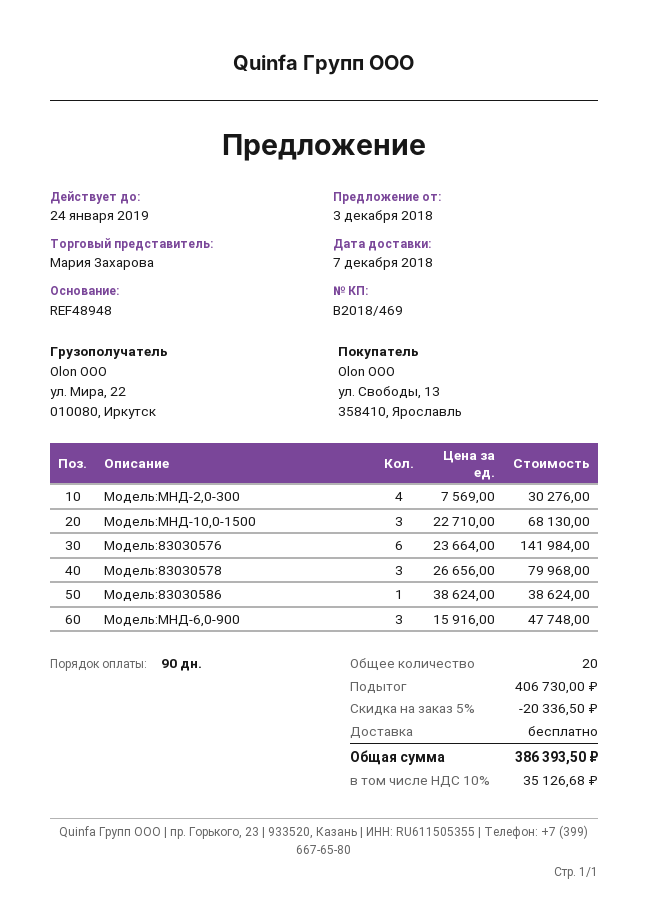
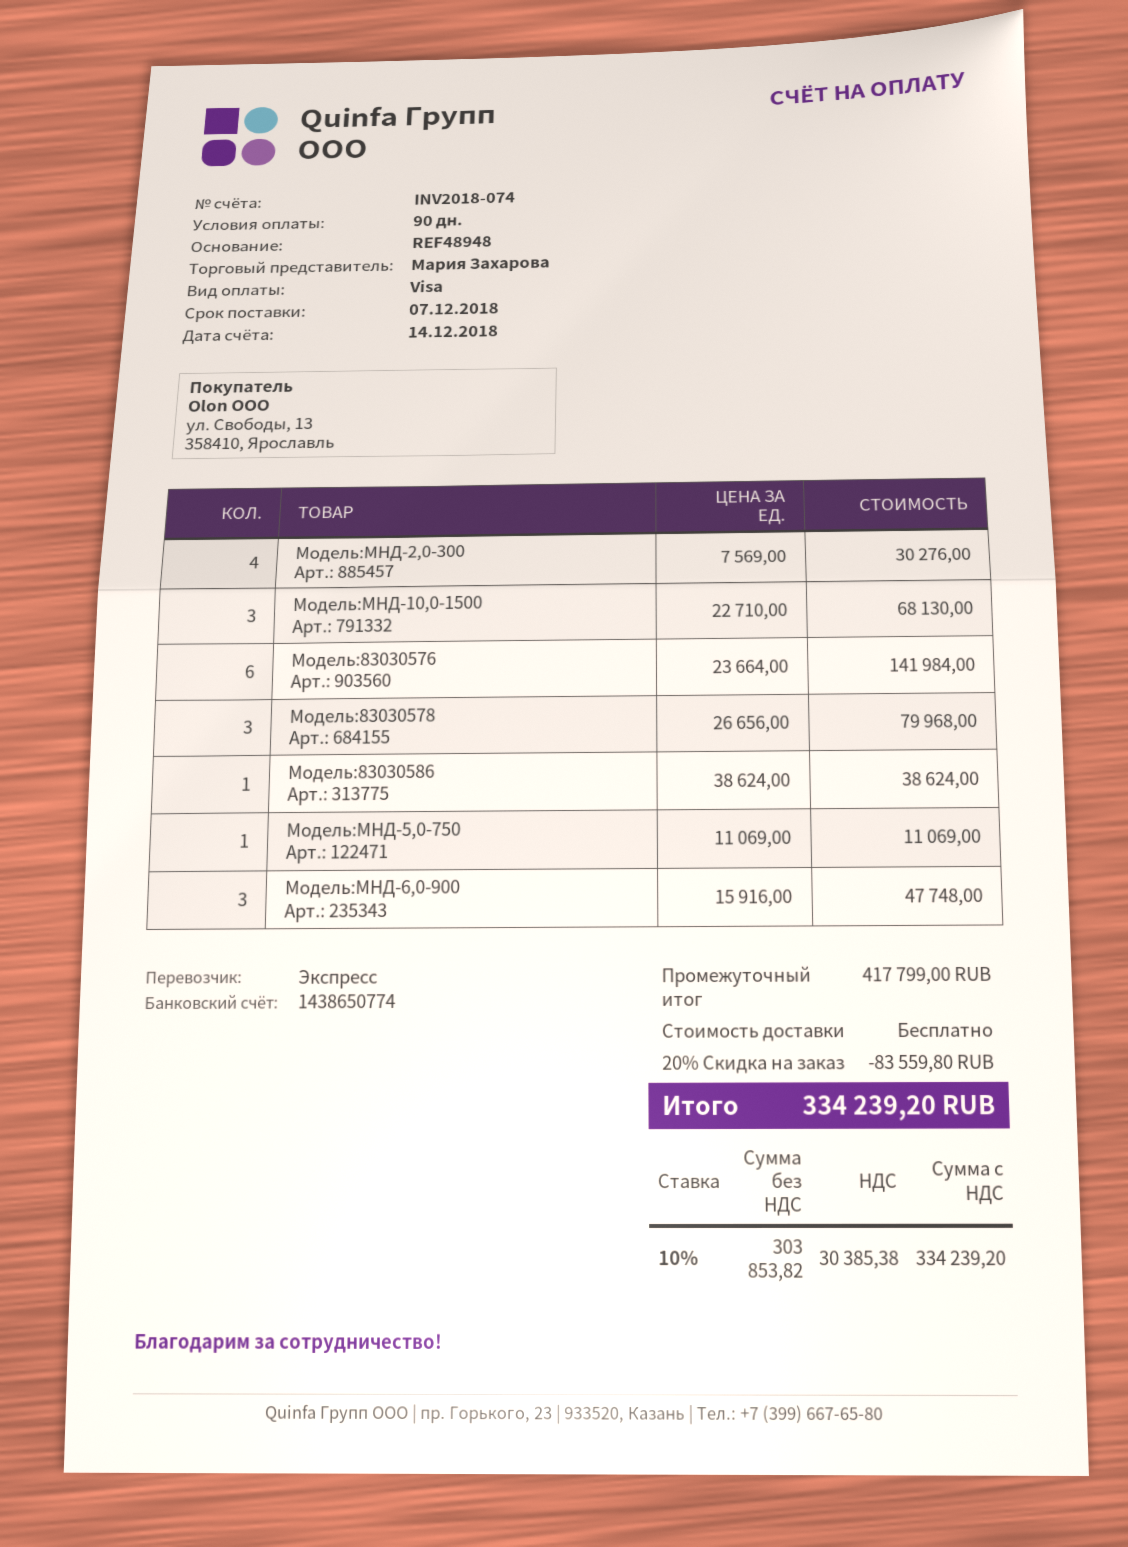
Модель:МНД-5,0-750: none -> 1 x 11069.00 = 11069.00
subtotal: 406730.00 -> 417799.00
discount: 5% = 20336.50 -> 20% = 83559.80
tax: 10% = 35126.68 -> 10% = 30385.38
total: 386393.50 -> 334239.20

